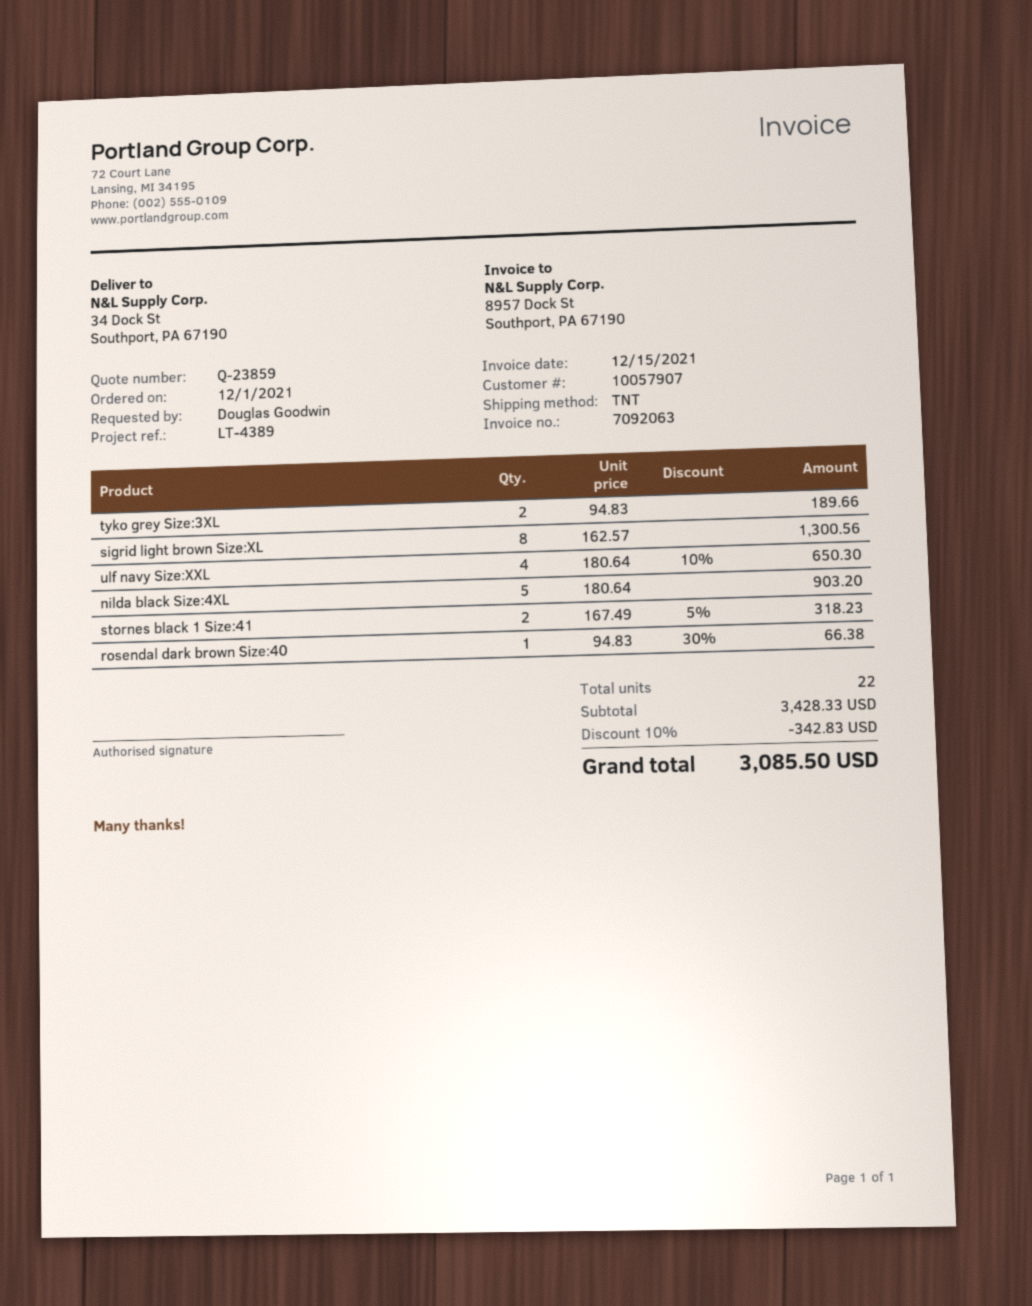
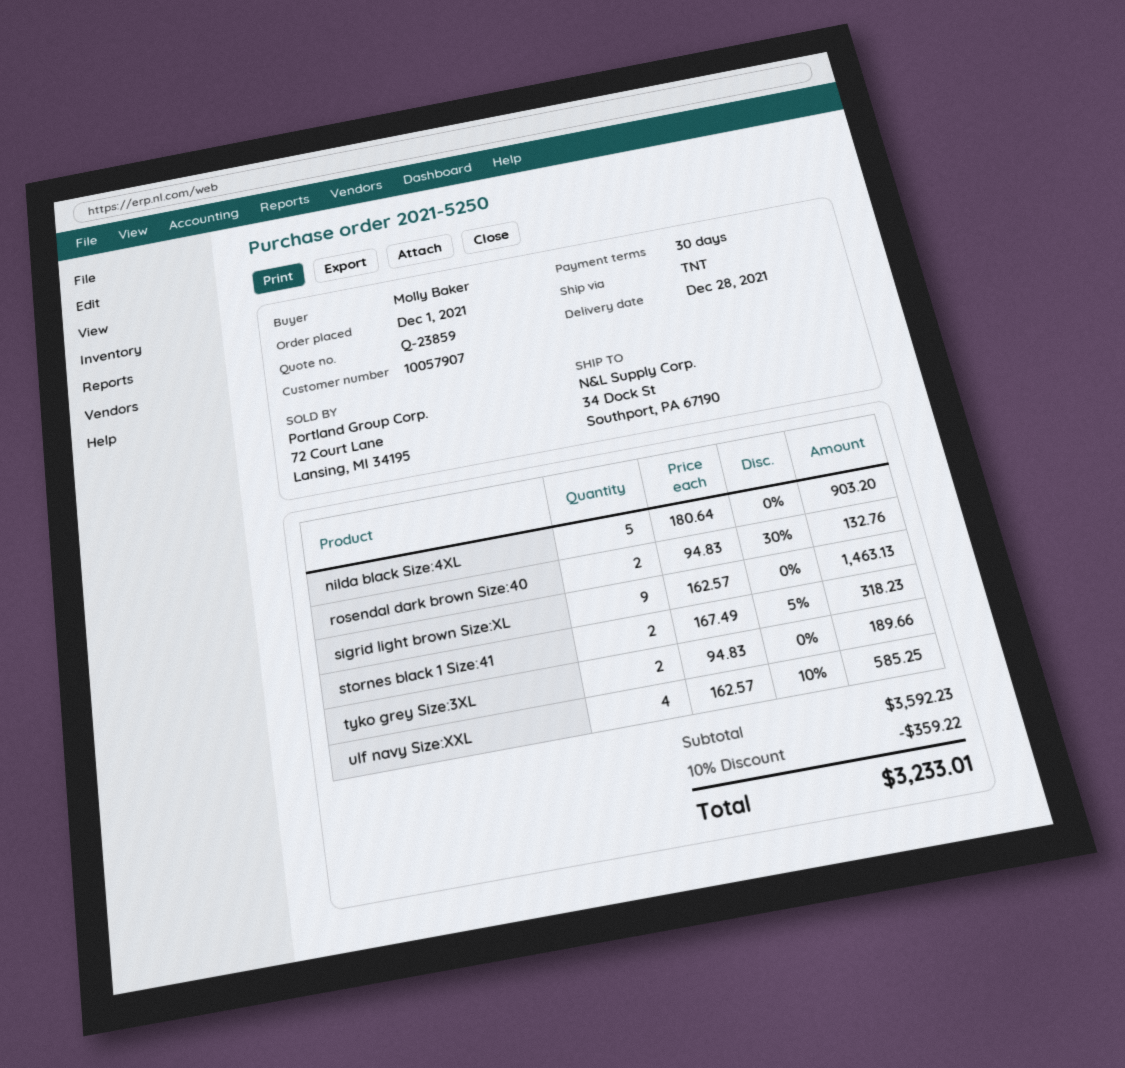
ordered by: Douglas Goodwin -> Molly Baker
sigrid light brown Size:XL: 8 x 162.57 = 1300.56 -> 9 x 162.57 = 1463.13
ulf navy Size:XXL: 4 x 180.64 - 10% = 650.30 -> 4 x 162.57 - 10% = 585.25
rosendal dark brown Size:40: 1 x 94.83 - 30% = 66.38 -> 2 x 94.83 - 30% = 132.76
subtotal: 3428.33 -> 3592.23
discount: 10% = 342.83 -> 10% = 359.22
total: 3085.50 -> 3233.01

